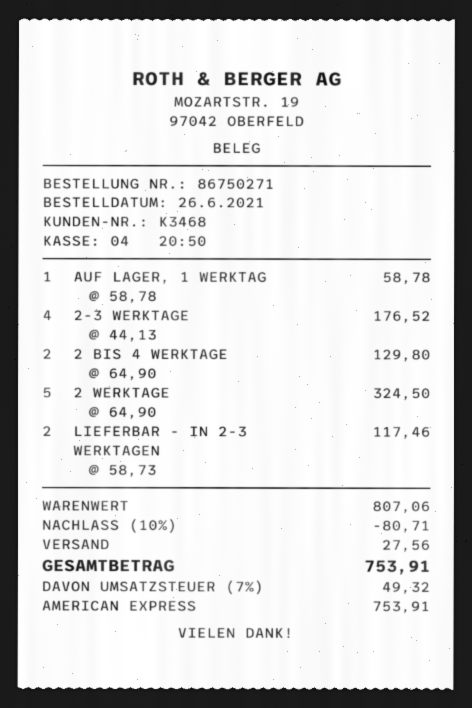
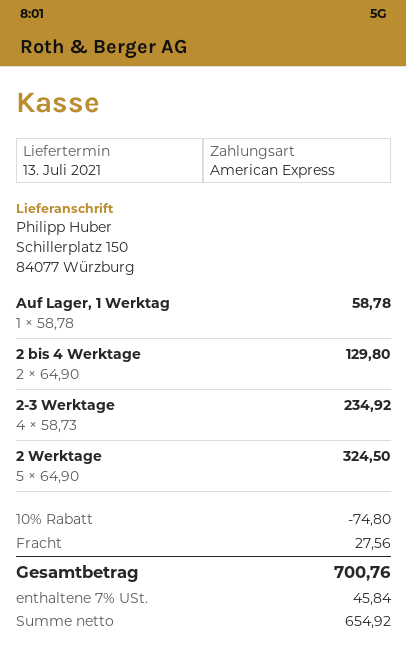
2-3 WERKTAGE: 4 x 44.13 = 176.52 -> 4 x 58.73 = 234.92
LIEFERBAR - IN 2-3 WERKTAGEN: 2 x 58.73 = 117.46 -> none
discount: 10% = 80.71 -> 10% = 74.80
tax: 7% = 49.32 -> 7% = 45.84
total: 753.91 -> 700.76

